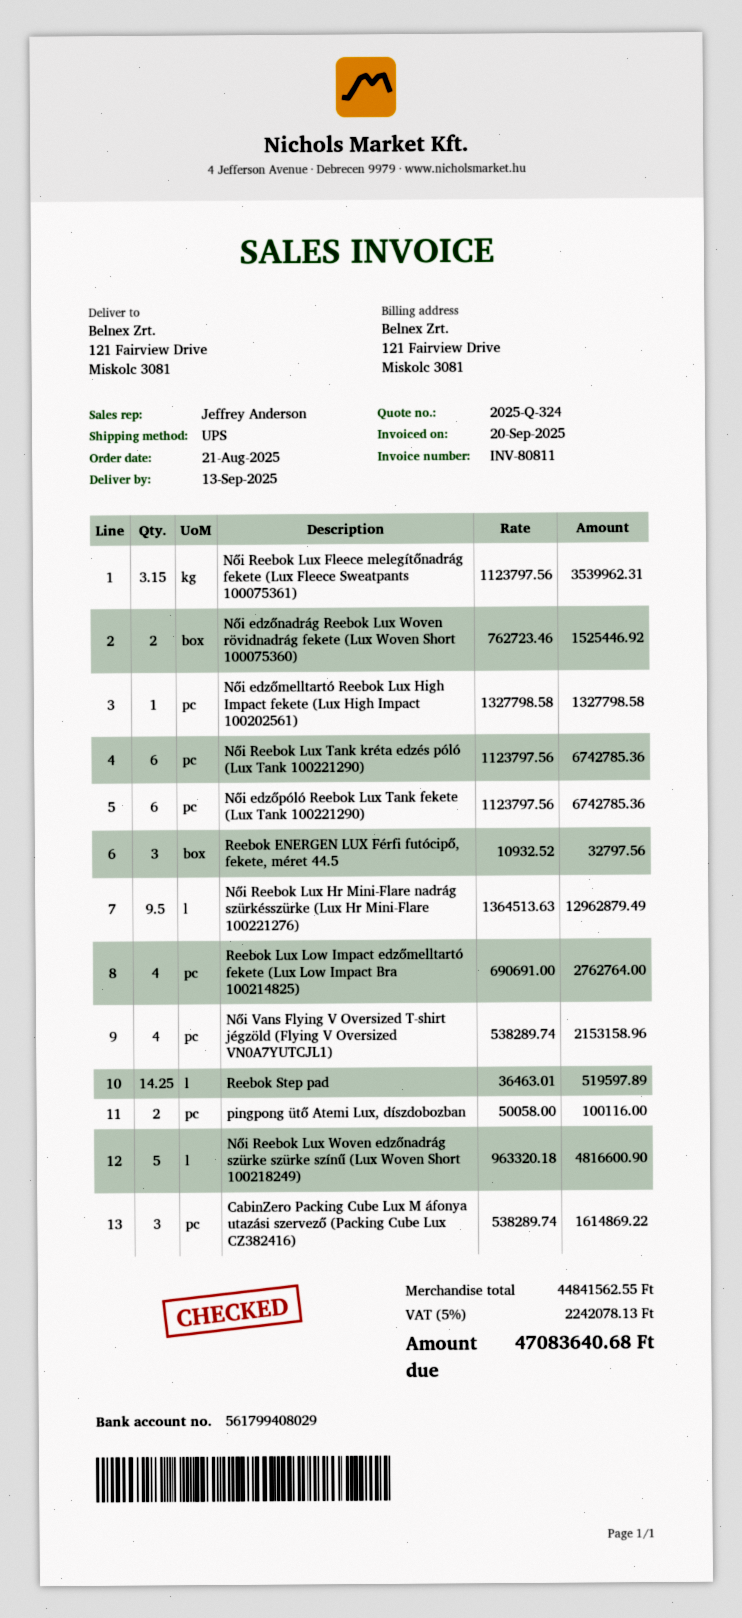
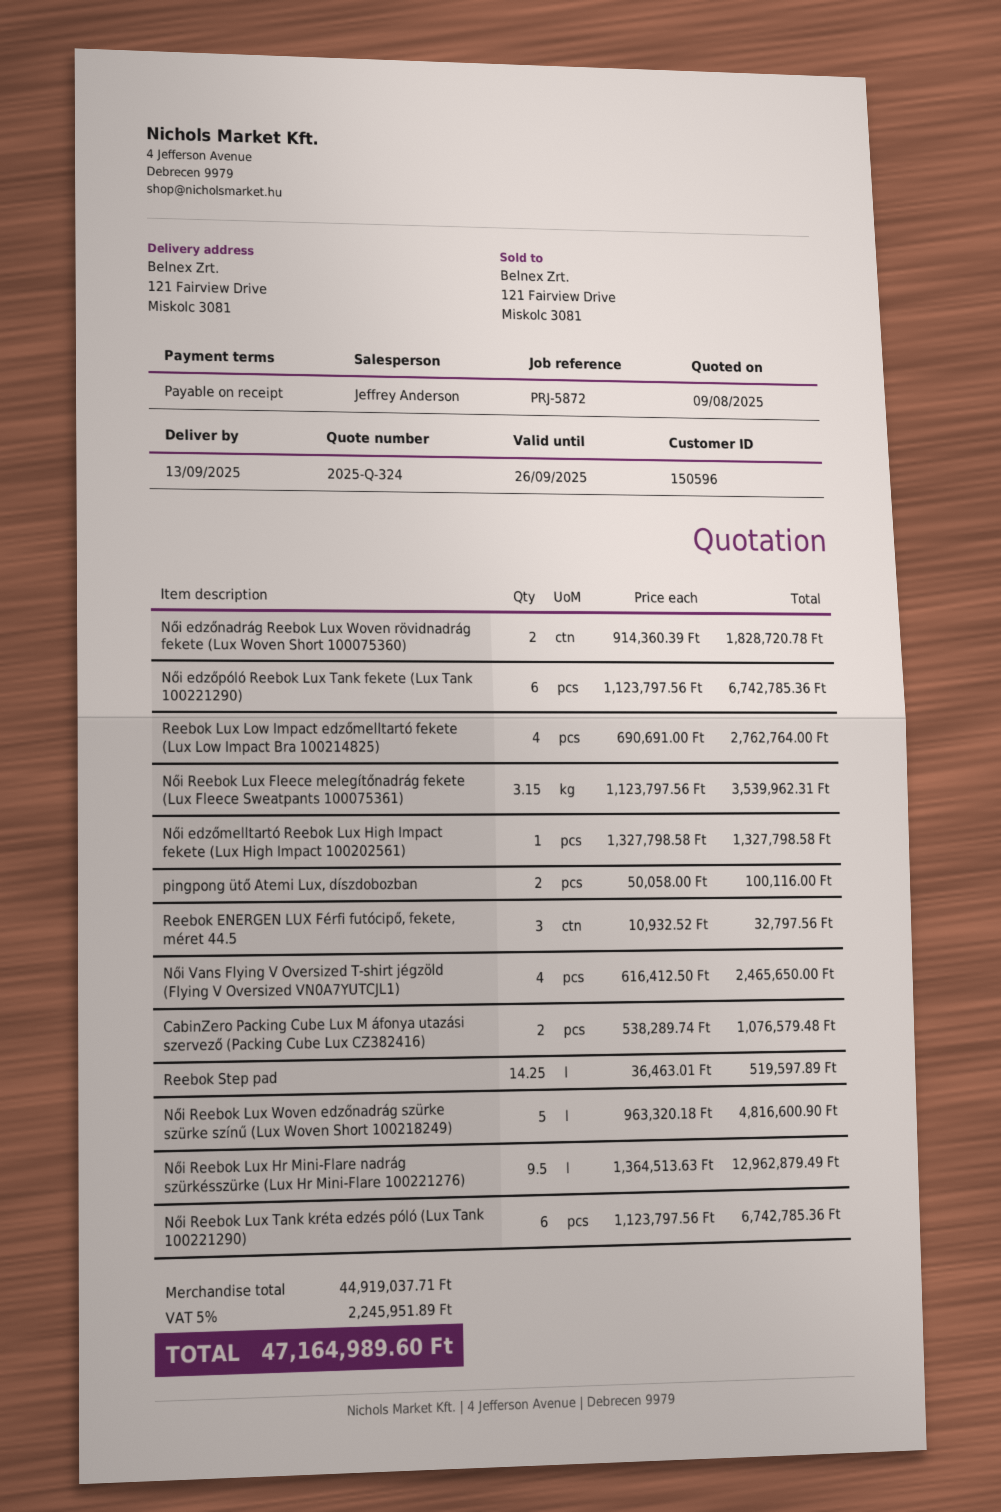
Női edzőnadrág Reebok Lux Woven rövidnadrág fekete (Lux Woven Short 100075360): 2 x 762723.46 = 1525446.92 -> 2 x 914360.39 = 1828720.78
Női Vans Flying V Oversized T-shirt jégzöld (Flying V Oversized VN0A7YUTCJL1): 4 x 538289.74 = 2153158.96 -> 4 x 616412.50 = 2465650.00
CabinZero Packing Cube Lux M áfonya utazási szervező (Packing Cube Lux CZ382416): 3 x 538289.74 = 1614869.22 -> 2 x 538289.74 = 1076579.48
subtotal: 44841562.55 -> 44919037.71
tax: 5% = 2242078.13 -> 5% = 2245951.89
total: 47083640.68 -> 47164989.60

